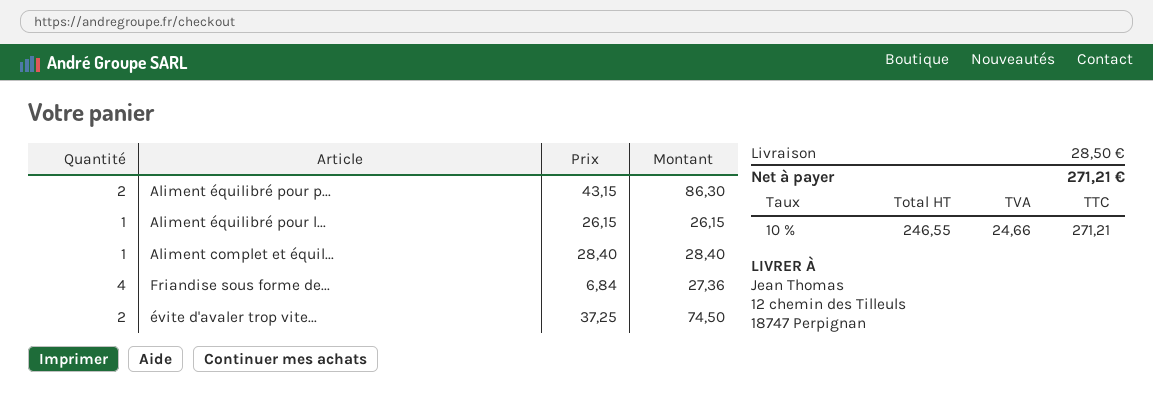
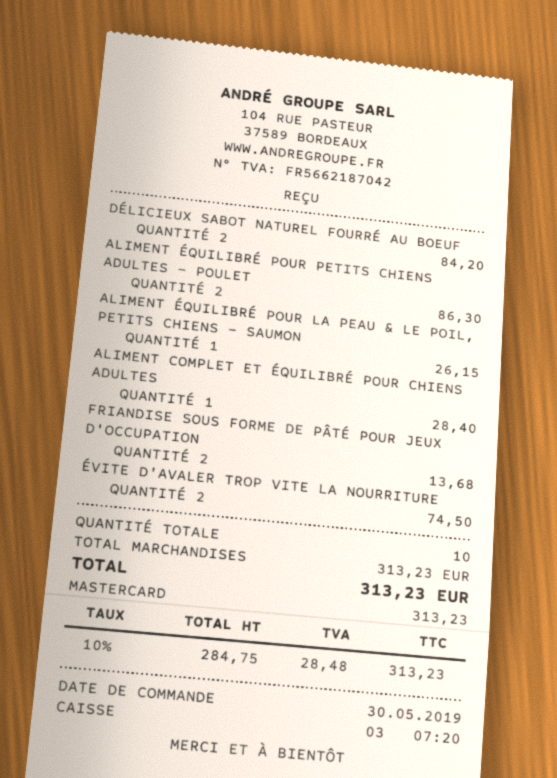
Friandise sous forme de...: 4 for 27.36 -> 2 for 13.68
DÉLICIEUX SABOT NATUREL FOURRÉ AU BOEUF: none -> 2 for 84.20
shipping: 28.50 -> none
net: 246.55 -> 284.75
tax: 10% = 24.66 -> 10% = 28.48
total: 271.21 -> 313.23

